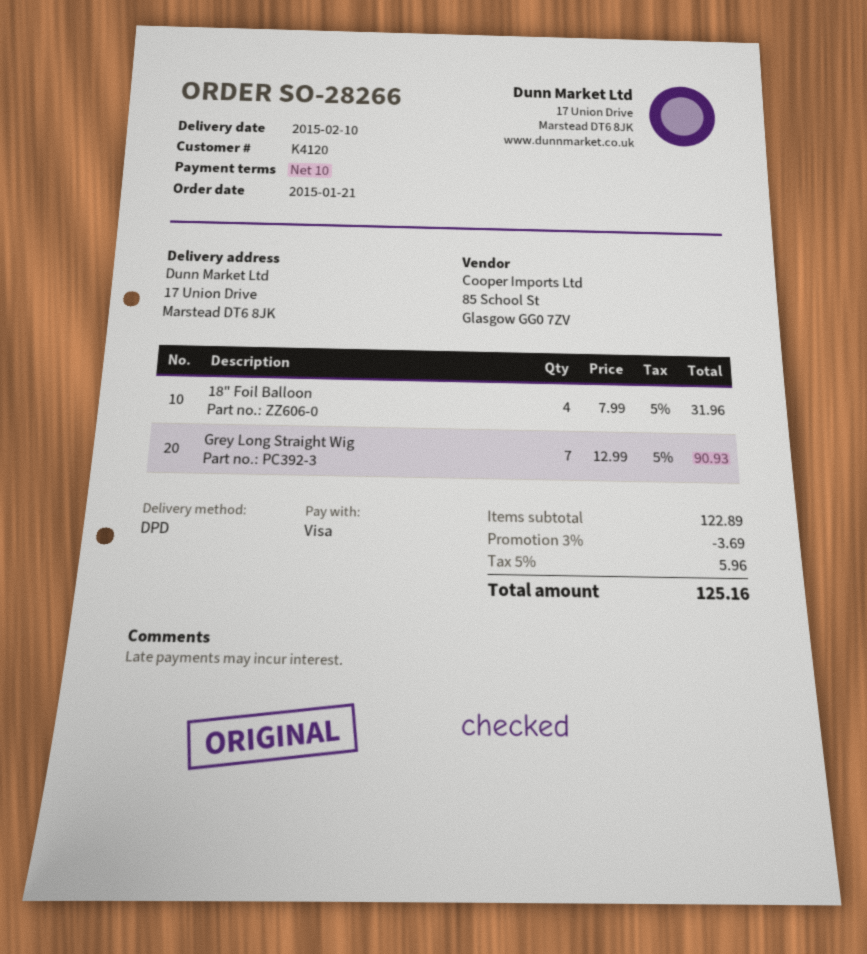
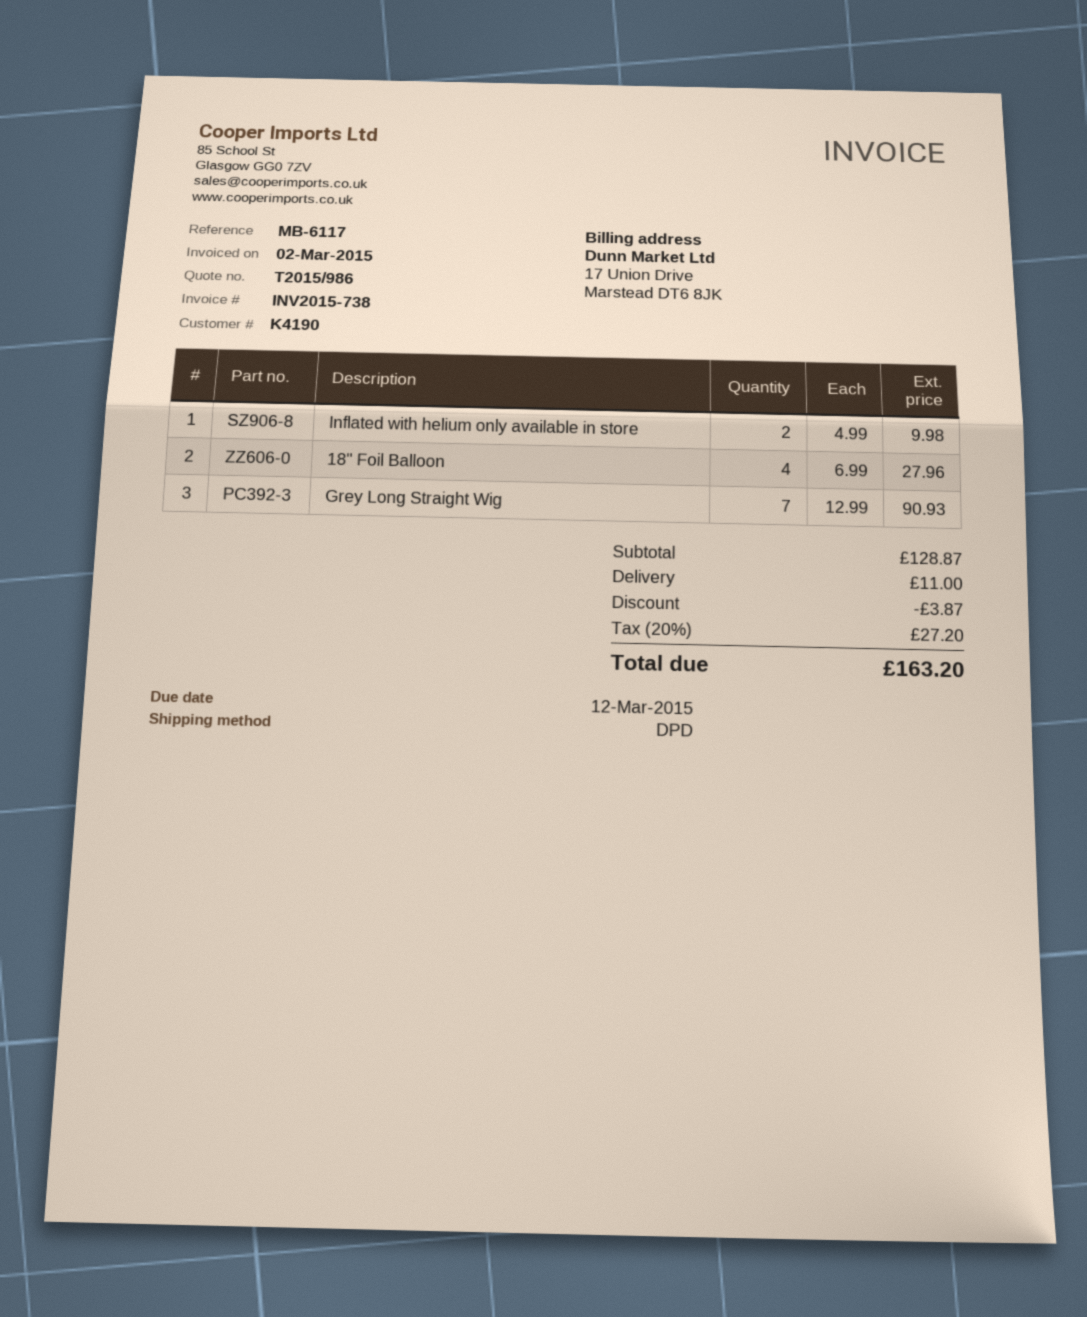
customer number: K4120 -> K4190
18" Foil Balloon: 4 x 7.99 = 31.96 -> 4 x 6.99 = 27.96
Inflated with helium only available in store: none -> 2 x 4.99 = 9.98
subtotal: 122.89 -> 128.87
discount: 3.69 -> 3.87
shipping: none -> 11.00
tax: 5% = 5.96 -> 20% = 27.20
total: 125.16 -> 163.20

